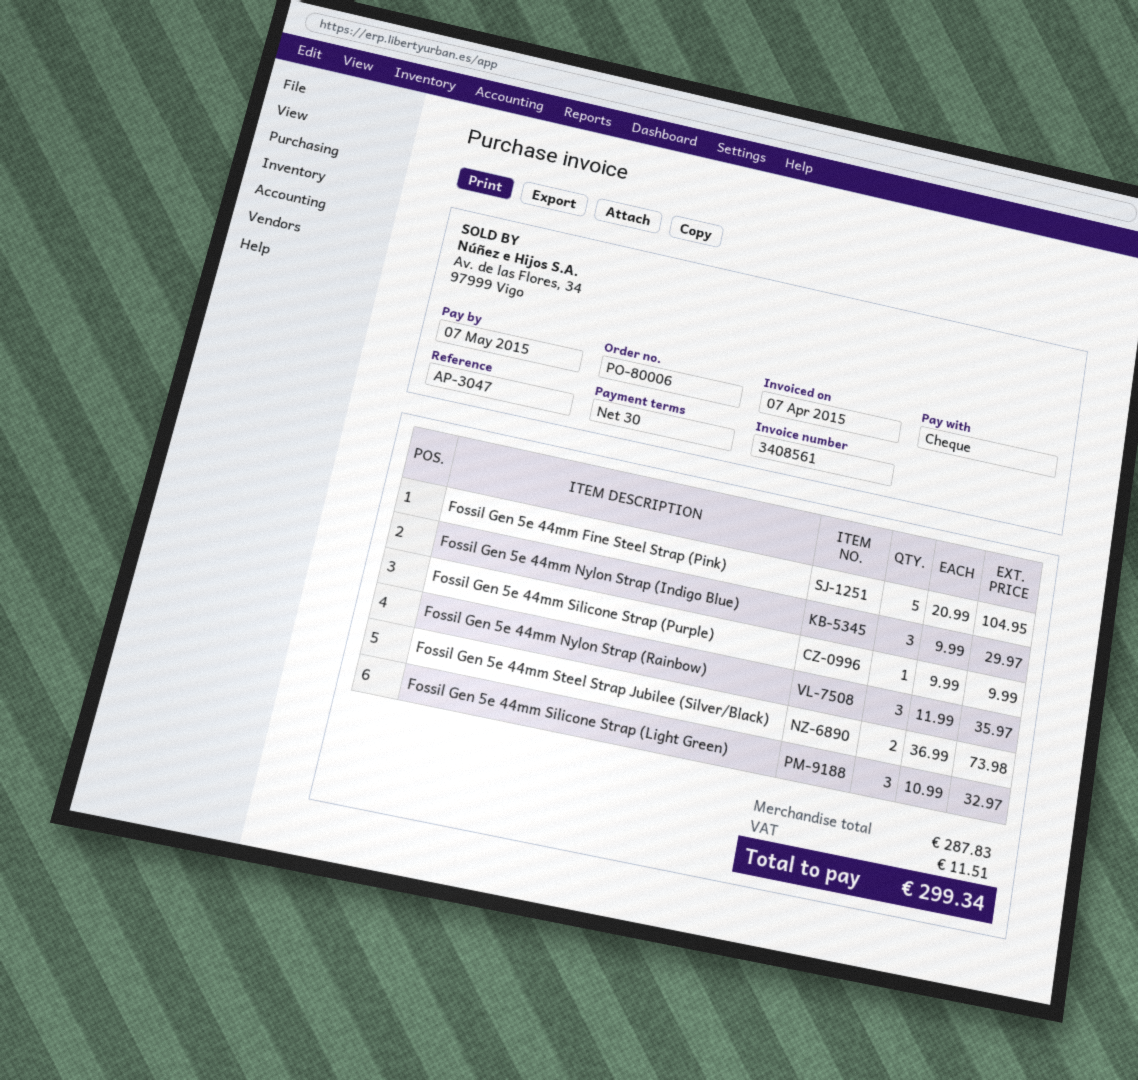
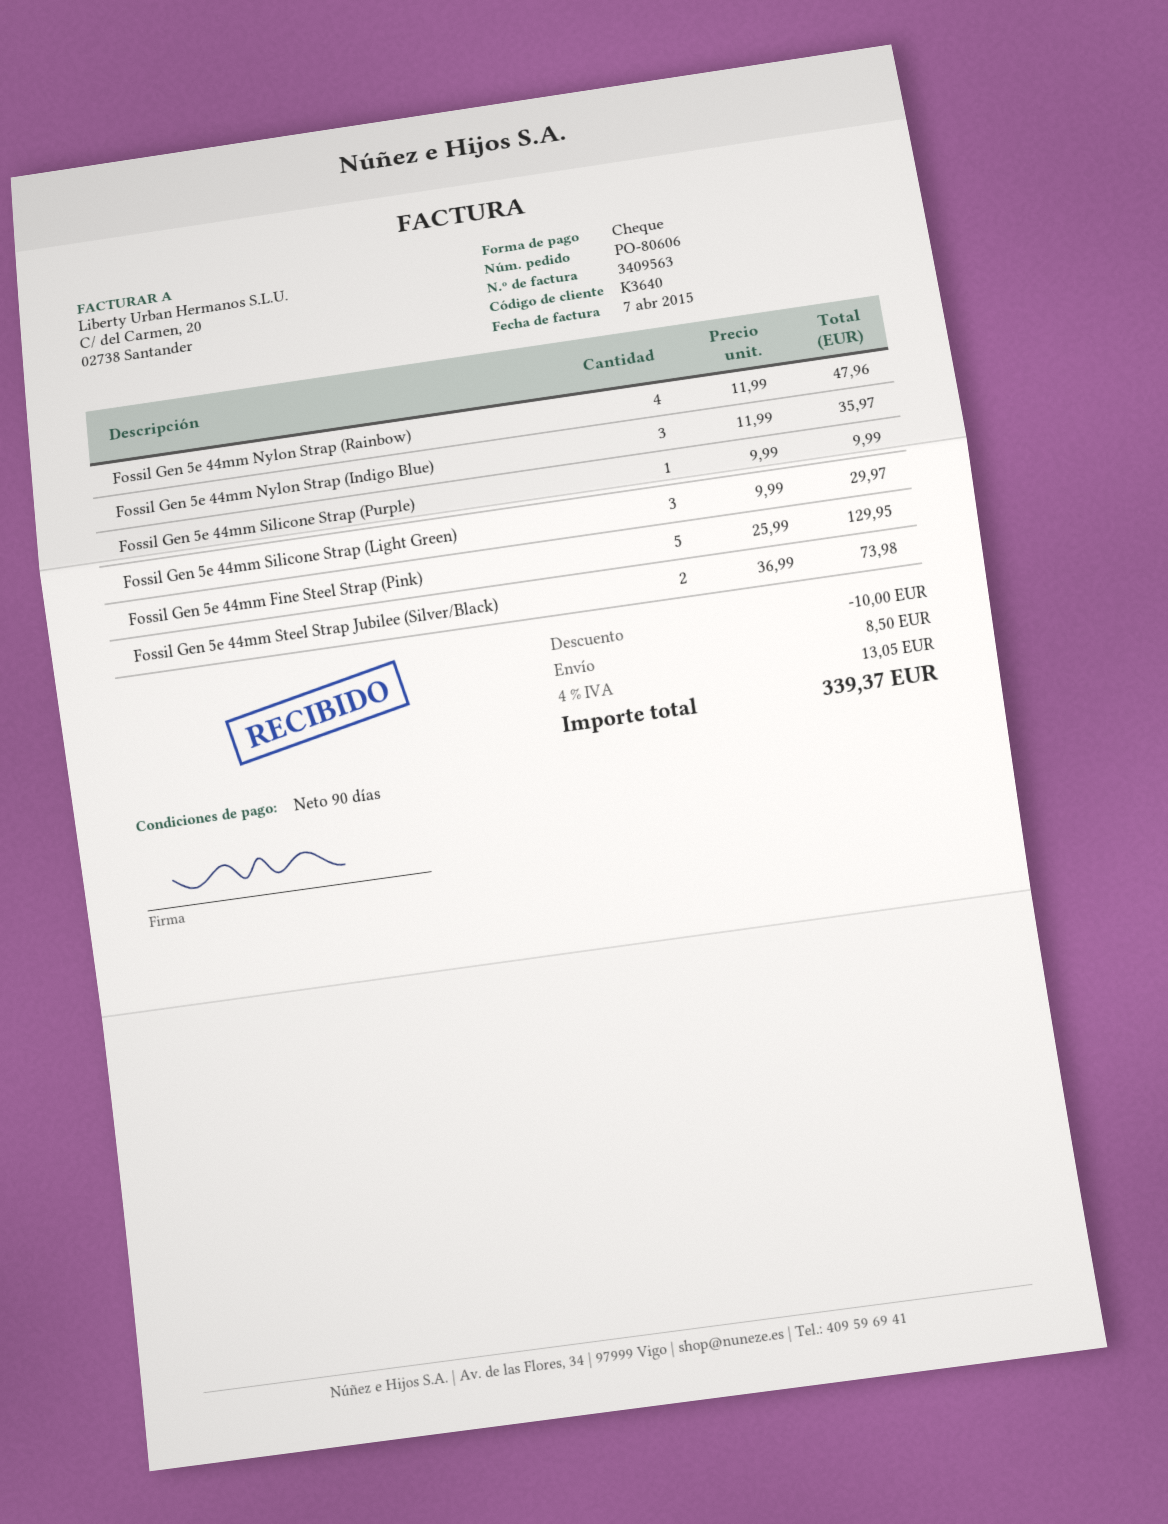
order number: PO-80006 -> PO-80606
invoice number: 3408561 -> 3409563
payment terms: 30 days -> 90 days
Fossil Gen 5e 44mm Fine Steel Strap (Pink): 5 x 20.99 = 104.95 -> 5 x 25.99 = 129.95
Fossil Gen 5e 44mm Nylon Strap (Indigo Blue): 3 x 9.99 = 29.97 -> 3 x 11.99 = 35.97
Fossil Gen 5e 44mm Nylon Strap (Rainbow): 3 x 11.99 = 35.97 -> 4 x 11.99 = 47.96
Fossil Gen 5e 44mm Silicone Strap (Light Green): 3 x 10.99 = 32.97 -> 3 x 9.99 = 29.97
discount: none -> 10.00
shipping: none -> 8.50
tax: 11.51 -> 13.05
total: 299.34 -> 339.37

